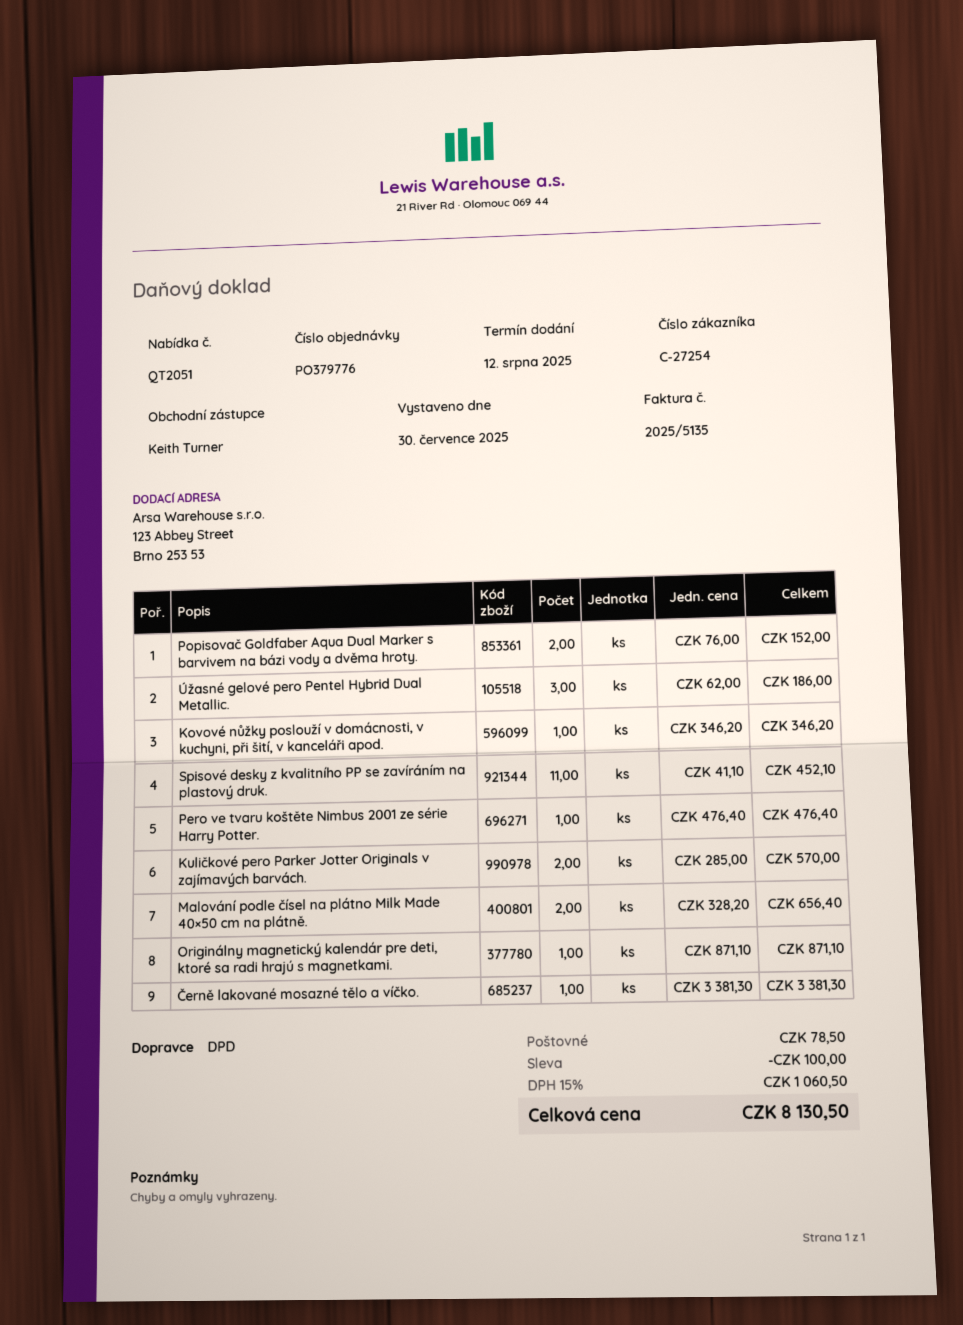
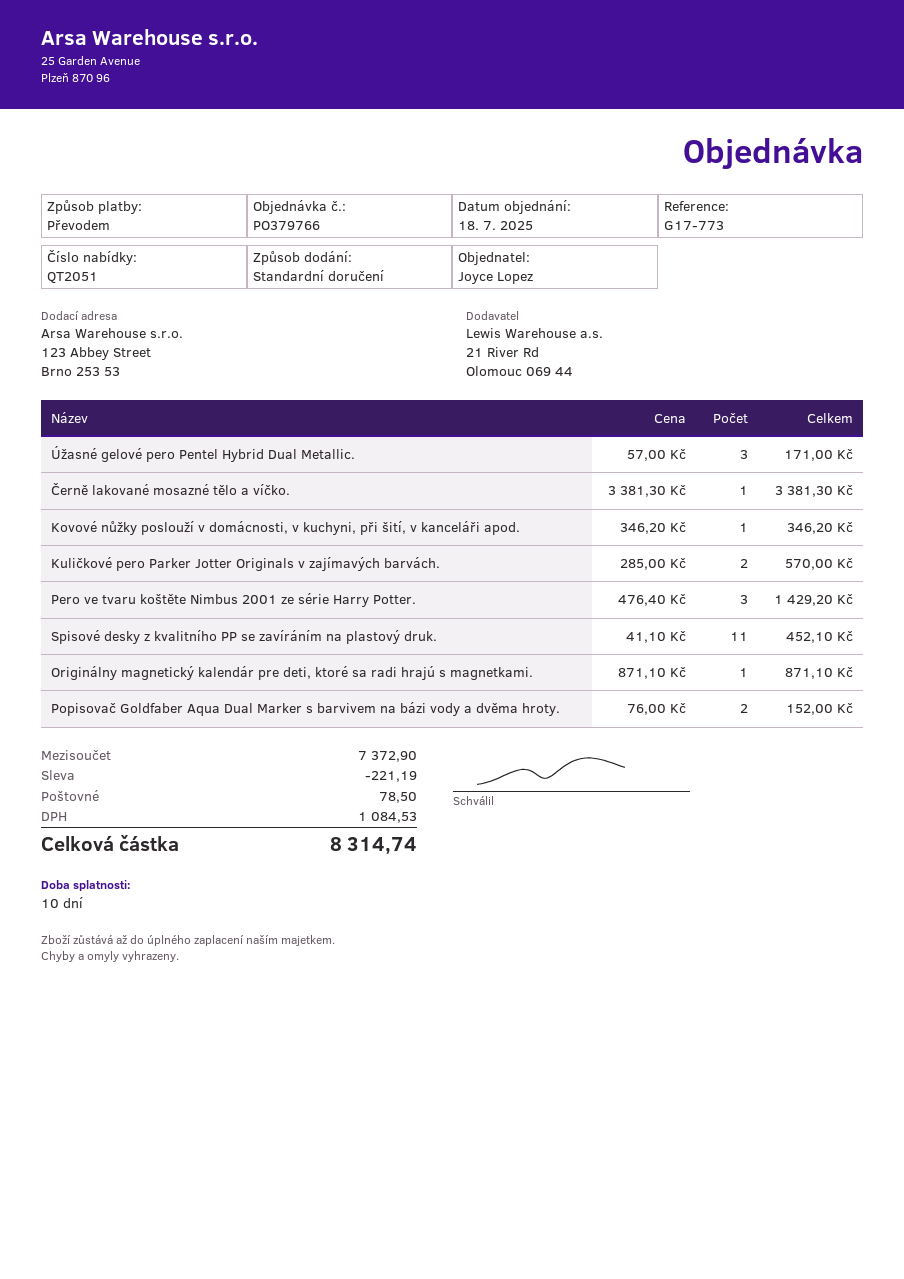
order number: PO379776 -> PO379766
shipping method: DPD -> standard
Úžasné gelové pero Pentel Hybrid Dual Metallic.: 3 x 62.00 = 186.00 -> 3 x 57.00 = 171.00
Pero ve tvaru koštěte Nimbus 2001 ze série Harry Potter.: 1 x 476.40 = 476.40 -> 3 x 476.40 = 1429.20
Malování podle čísel na plátno Milk Made 40×50 cm na plátně.: 2 x 328.20 = 656.40 -> none
discount: 100.00 -> 221.19
tax: 1060.50 -> 1084.53
total: 8130.50 -> 8314.74

